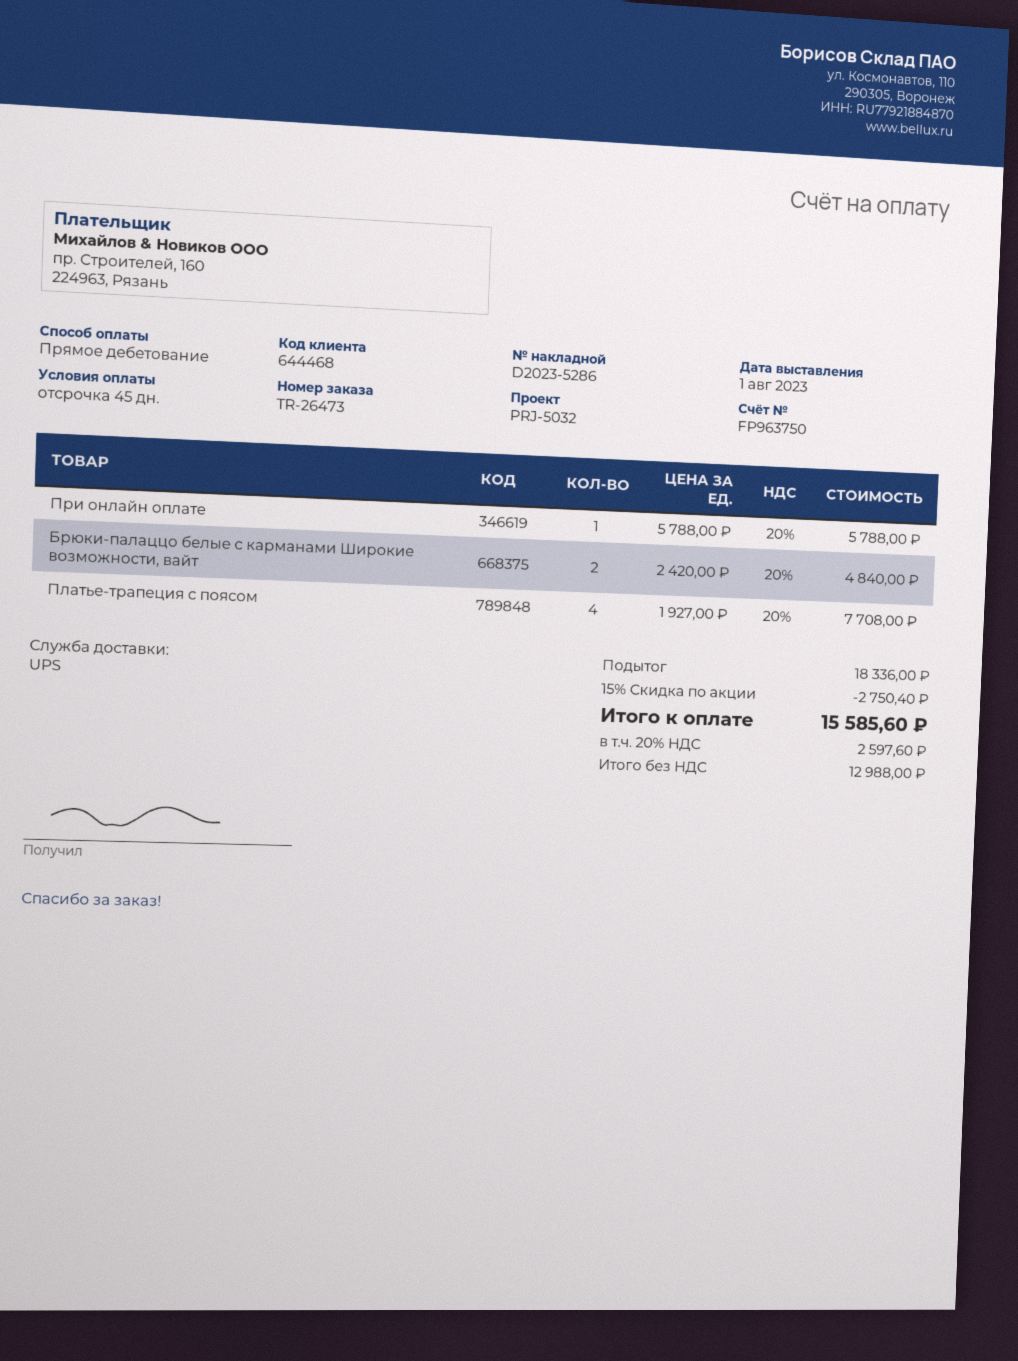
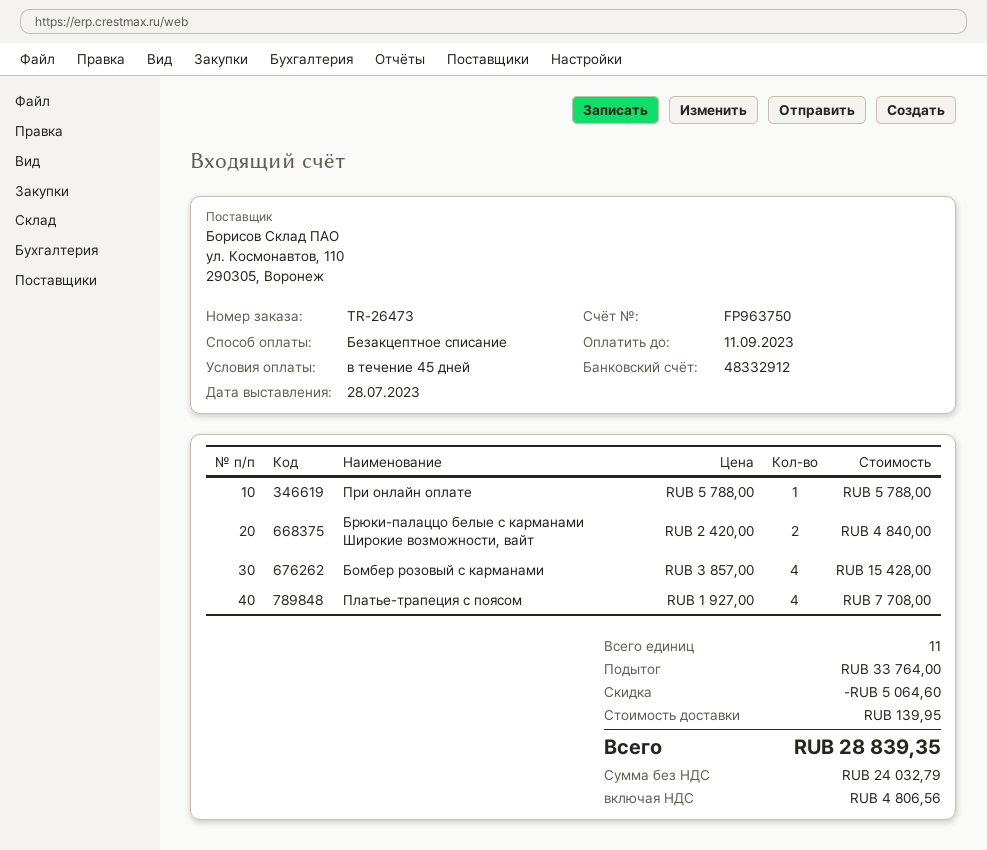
invoice date: 2023-08-01 -> 2023-07-28
Бомбер розовый с карманами: none -> 4 x 3857.00 = 15428.00
subtotal: 18336.00 -> 33764.00
discount: 2750.40 -> 5064.60
shipping: none -> 139.95
net: 12988.00 -> 24032.79
tax: 2597.60 -> 4806.56
total: 15585.60 -> 28839.35

